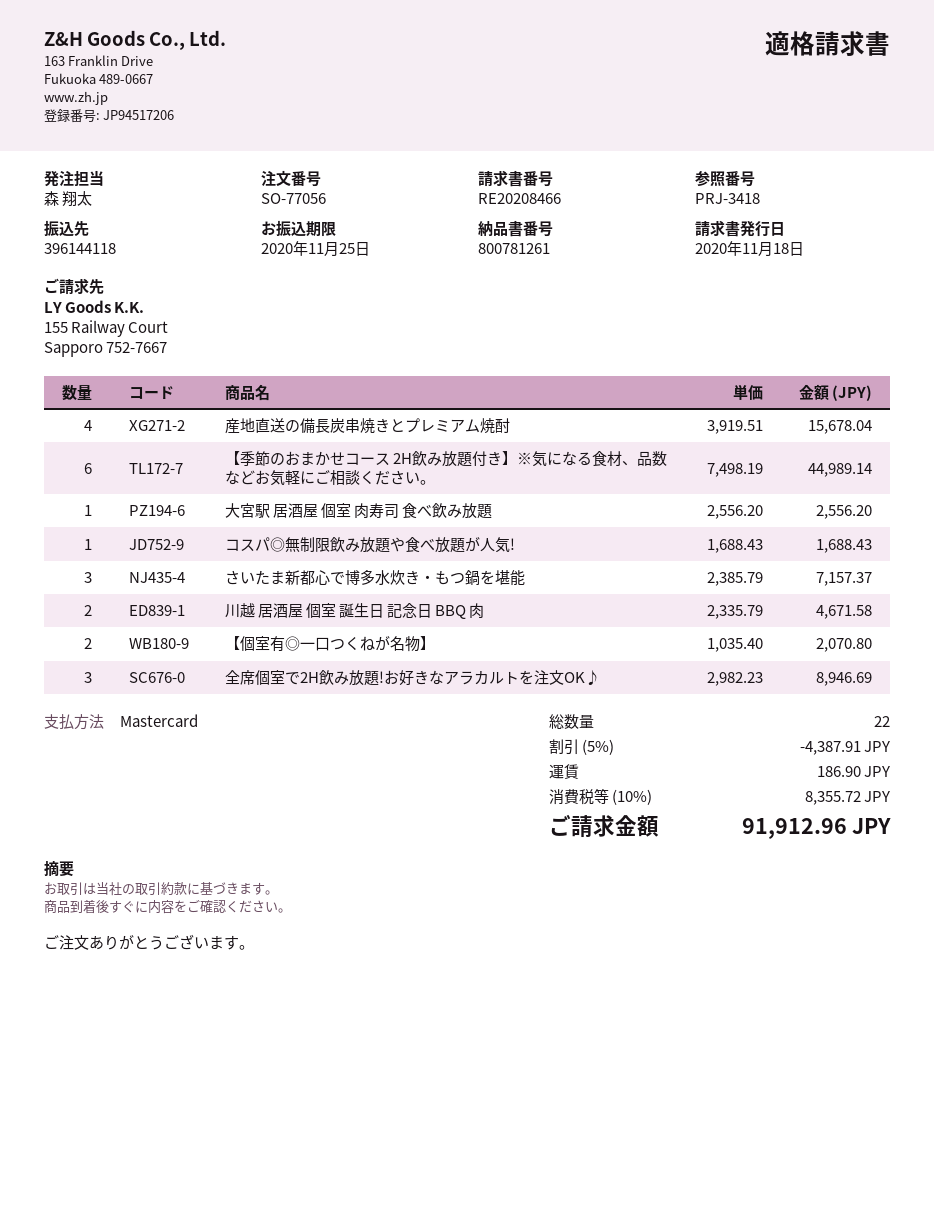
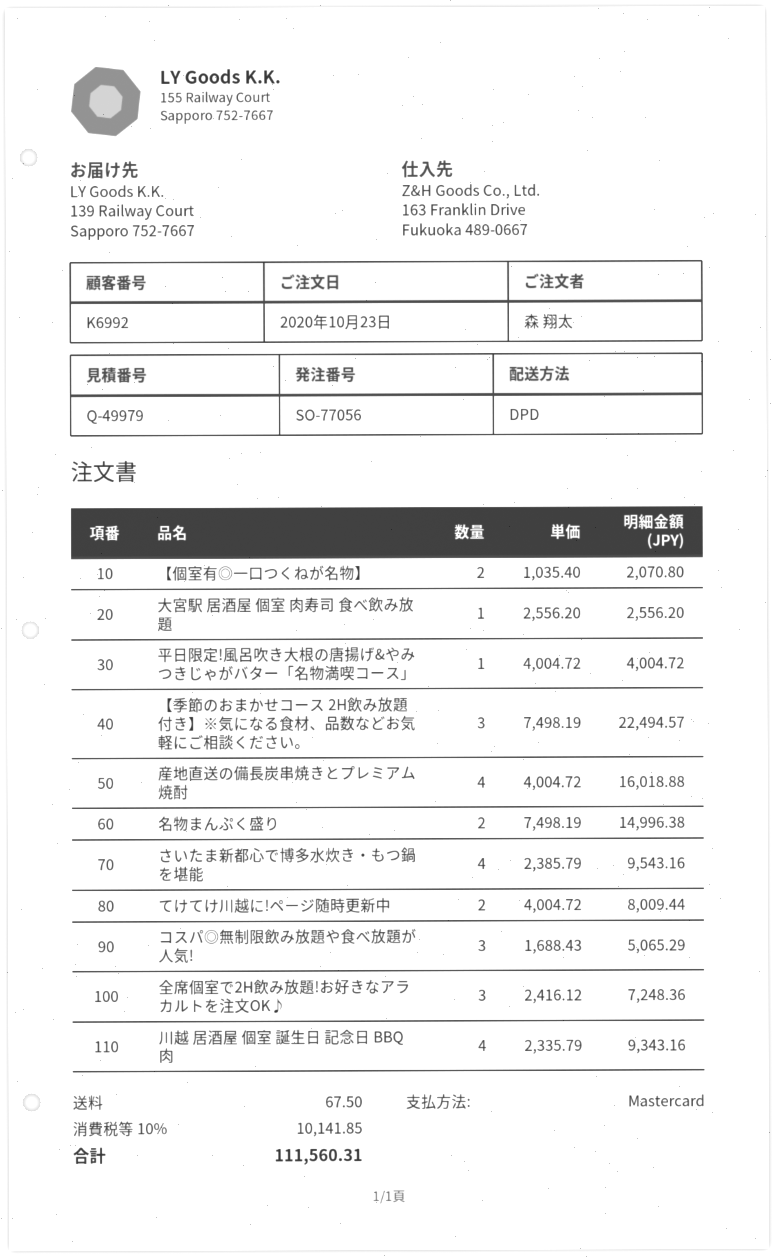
産地直送の備長炭串焼きとプレミアム焼酎: 4 x 3919.51 = 15678.04 -> 4 x 4004.72 = 16018.88
【季節のおまかせコース 2H飲み放題付き】※気になる食材、品数などお気軽にご相談ください。: 6 x 7498.19 = 44989.14 -> 3 x 7498.19 = 22494.57
コスパ◎無制限飲み放題や食べ放題が人気!: 1 x 1688.43 = 1688.43 -> 3 x 1688.43 = 5065.29
さいたま新都心で博多水炊き・もつ鍋を堪能: 3 x 2385.79 = 7157.37 -> 4 x 2385.79 = 9543.16
川越 居酒屋 個室 誕生日 記念日 BBQ 肉: 2 x 2335.79 = 4671.58 -> 4 x 2335.79 = 9343.16
全席個室で2H飲み放題!お好きなアラカルトを注文OK♪: 3 x 2982.23 = 8946.69 -> 3 x 2416.12 = 7248.36
平日限定!風呂吹き大根の唐揚げ&やみつきじゃがバター「名物満喫コース」: none -> 1 x 4004.72 = 4004.72
名物まんぷく盛り: none -> 2 x 7498.19 = 14996.38
てけてけ川越に!ページ随時更新中: none -> 2 x 4004.72 = 8009.44
discount: 5% = 4387.91 -> none
shipping: 186.90 -> 67.50
tax: 10% = 8355.72 -> 10% = 10141.85
total: 91912.96 -> 111560.31

